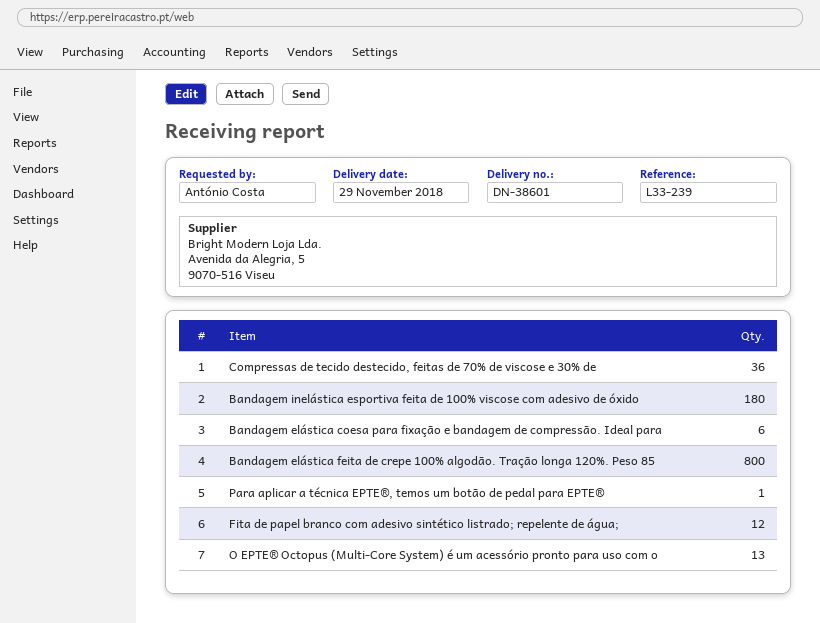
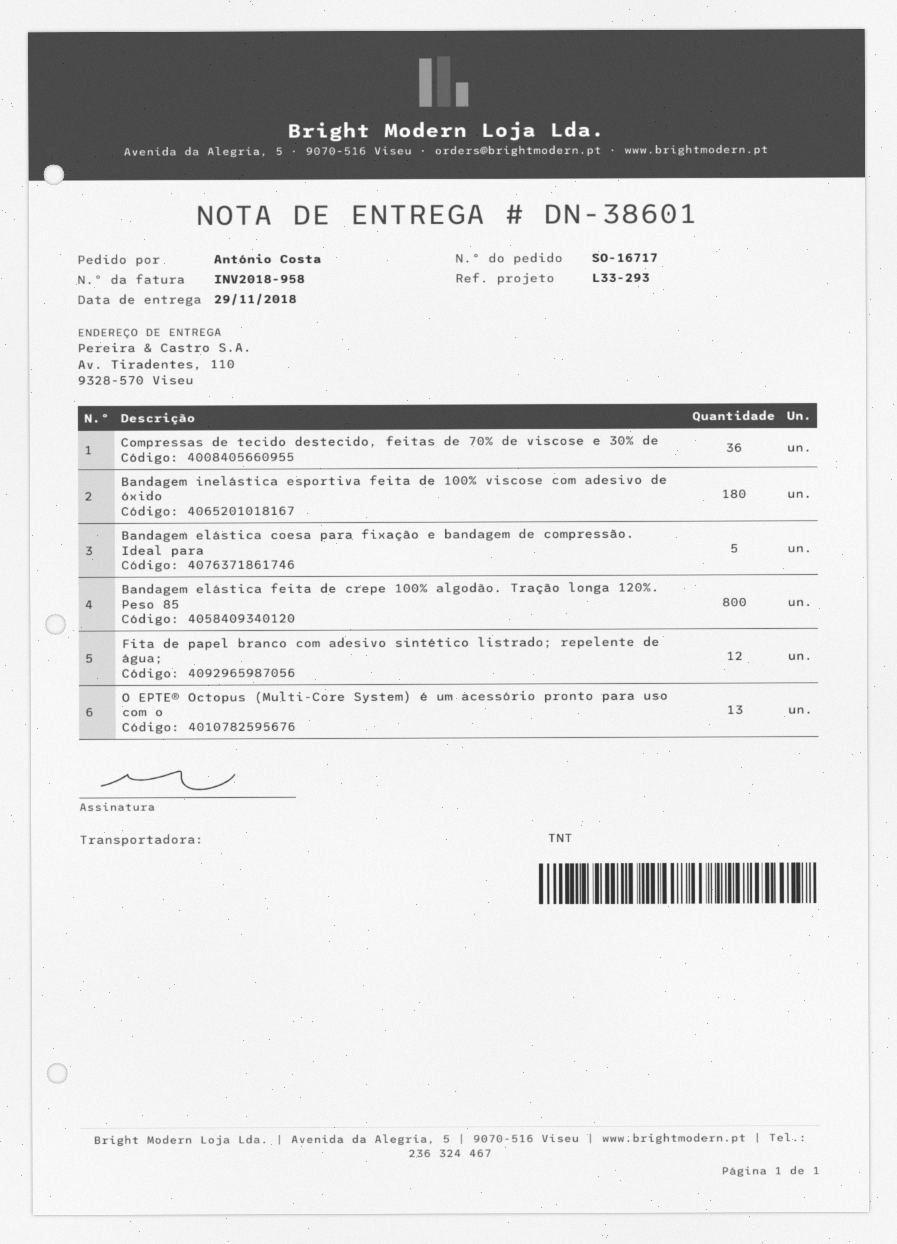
reference: L33-239 -> L33-293
Bandagem elástica coesa para fixação e bandagem de compressão. Ideal para: 6 -> 5
Para aplicar a técnica EPTE®, temos um botão de pedal para EPTE®: 1 -> none

